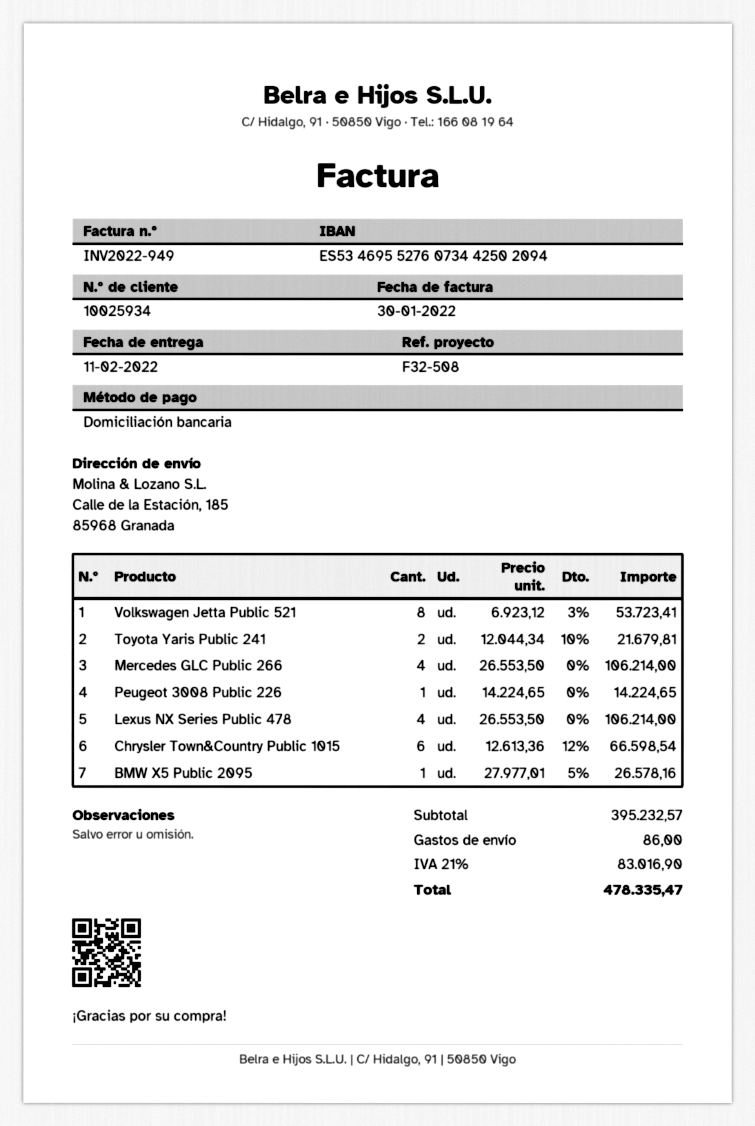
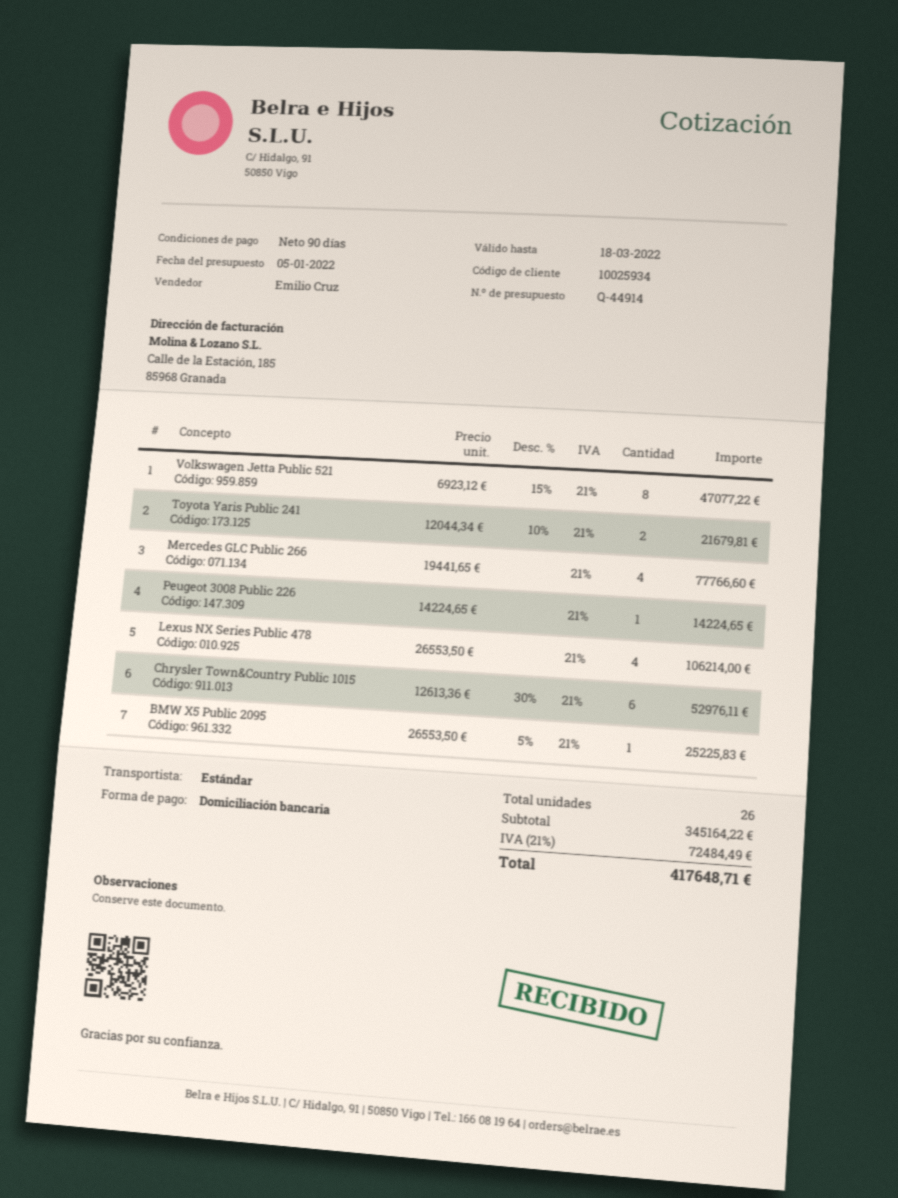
Volkswagen Jetta Public 521: 8 x 6923.12 - 3% = 53723.41 -> 8 x 6923.12 - 15% = 47077.22
Mercedes GLC Public 266: 4 x 26553.50 = 106214.00 -> 4 x 19441.65 = 77766.60
Chrysler Town&Country Public 1015: 6 x 12613.36 - 12% = 66598.54 -> 6 x 12613.36 - 30% = 52976.11
BMW X5 Public 2095: 1 x 27977.01 - 5% = 26578.16 -> 1 x 26553.50 - 5% = 25225.83
subtotal: 395232.57 -> 345164.22
shipping: 86.00 -> none
tax: 21% = 83016.90 -> 21% = 72484.49
total: 478335.47 -> 417648.71

